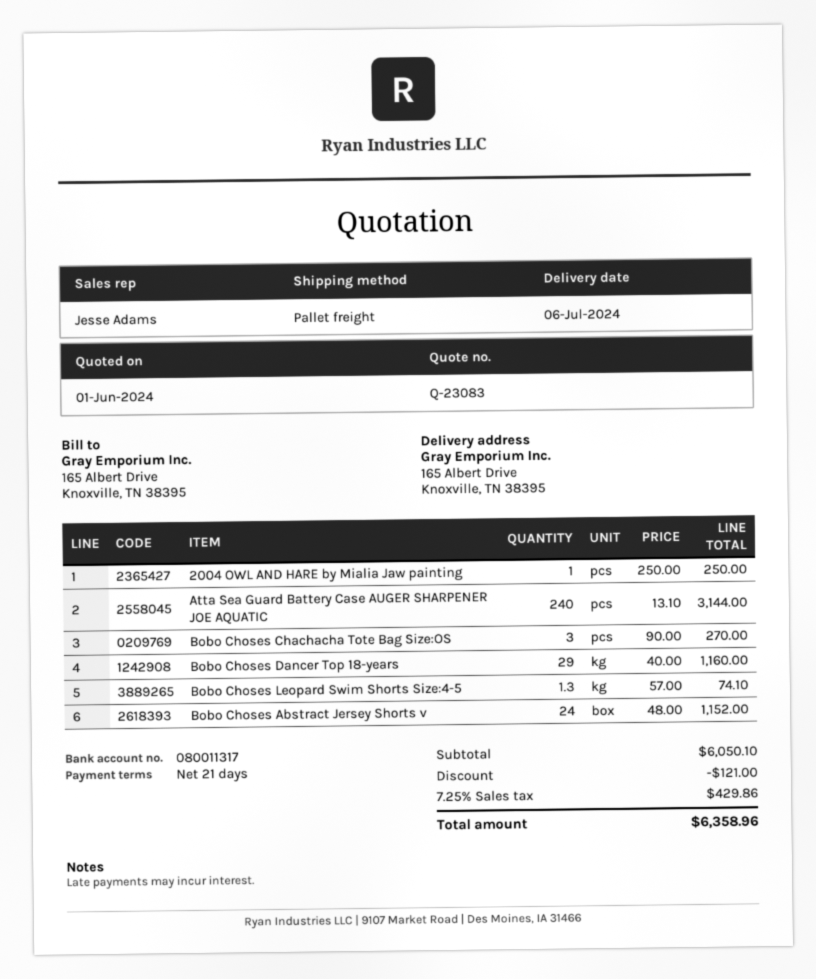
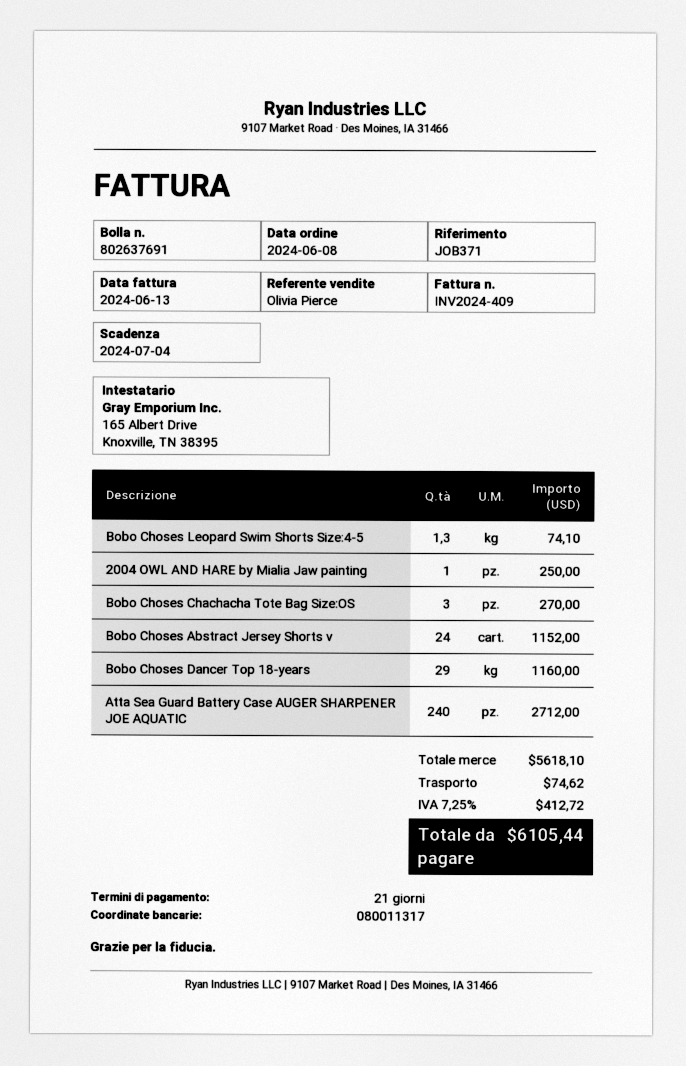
sales rep: Jesse Adams -> Olivia Pierce
Atta Sea Guard Battery Case AUGER SHARPENER JOE AQUATIC: 240 for 3144.00 -> 240 for 2712.00
subtotal: 6050.10 -> 5618.10
discount: 121.00 -> none
shipping: none -> 74.62
tax: 7.25% = 429.86 -> 7.25% = 412.72
total: 6358.96 -> 6105.44

